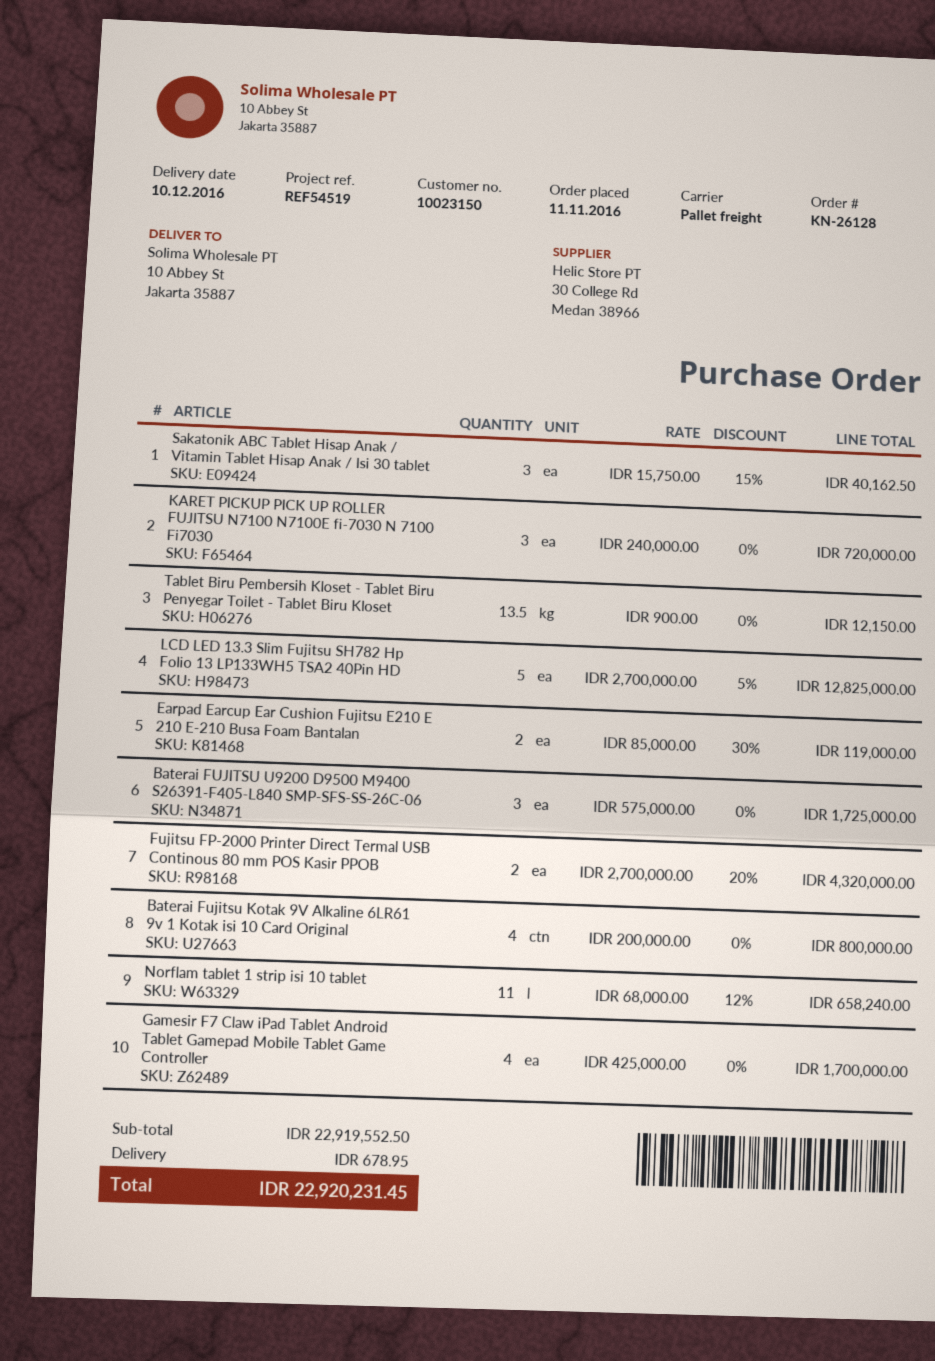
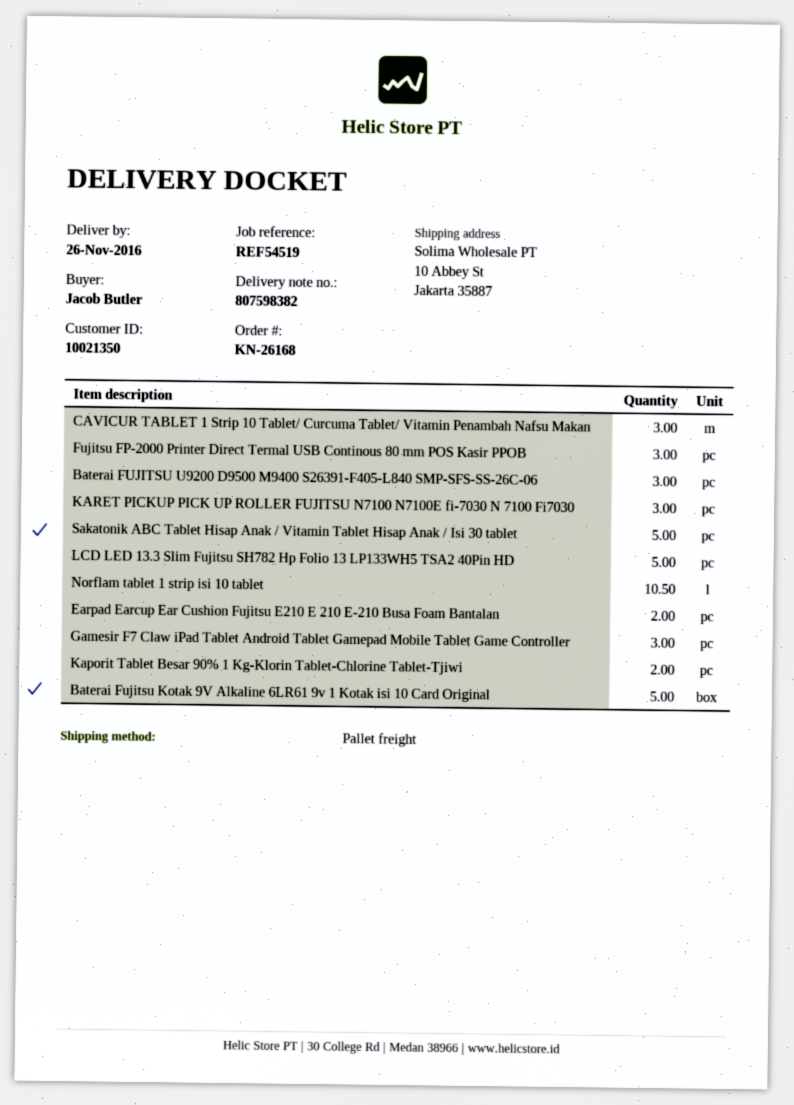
order number: KN-26128 -> KN-26168
delivery date: 2016-12-10 -> 2016-11-26
customer number: 10023150 -> 10021350
Sakatonik ABC Tablet Hisap Anak / Vitamin Tablet Hisap Anak / Isi 30 tablet: 3 -> 5
Tablet Biru Pembersih Kloset - Tablet Biru Penyegar Toilet - Tablet Biru Kloset: 13.5 -> none
Fujitsu FP-2000 Printer Direct Termal USB Continous 80 mm POS Kasir PPOB: 2 -> 3
Baterai Fujitsu Kotak 9V Alkaline 6LR61 9v 1 Kotak isi 10 Card Original: 4 -> 5
Norflam tablet 1 strip isi 10 tablet: 11 -> 10.5
Gamesir F7 Claw iPad Tablet Android Tablet Gamepad Mobile Tablet Game Controller: 4 -> 3
CAVICUR TABLET 1 Strip 10 Tablet/ Curcuma Tablet/ Vitamin Penambah Nafsu Makan: none -> 3
Kaporit Tablet Besar 90% 1 Kg-Klorin Tablet-Chlorine Tablet-Tjiwi: none -> 2

